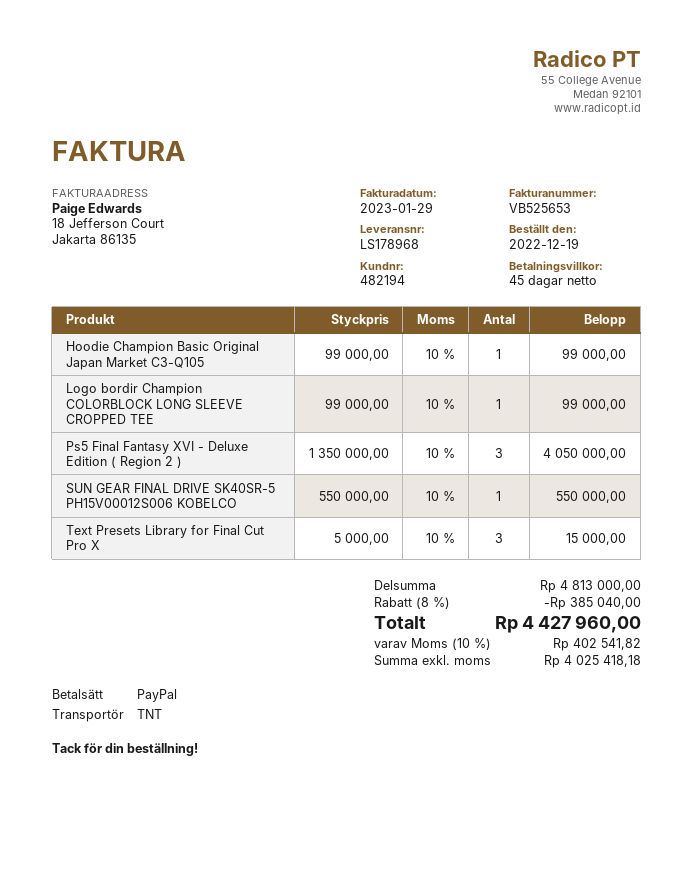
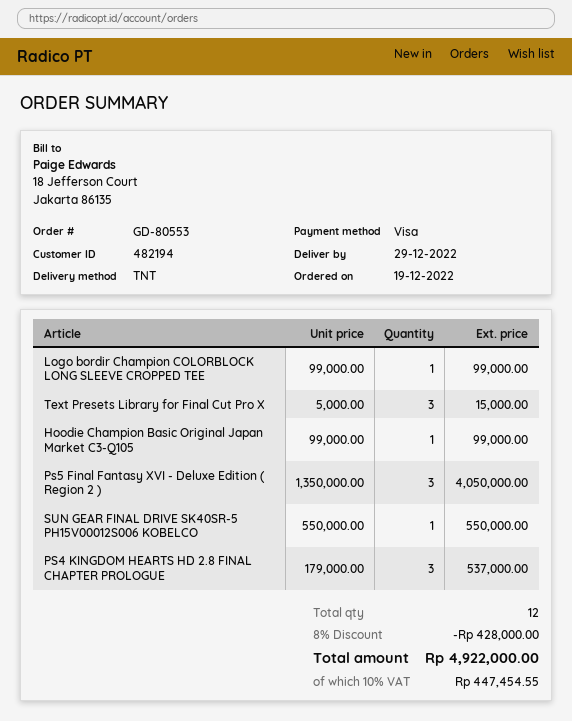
payment method: PayPal -> Visa
PS4 KINGDOM HEARTS HD 2.8 FINAL CHAPTER PROLOGUE: none -> 3 x 179000.00 = 537000.00
discount: 8% = 385040.00 -> 8% = 428000.00
tax: 10% = 402541.82 -> 10% = 447454.55
total: 4427960.00 -> 4922000.00

